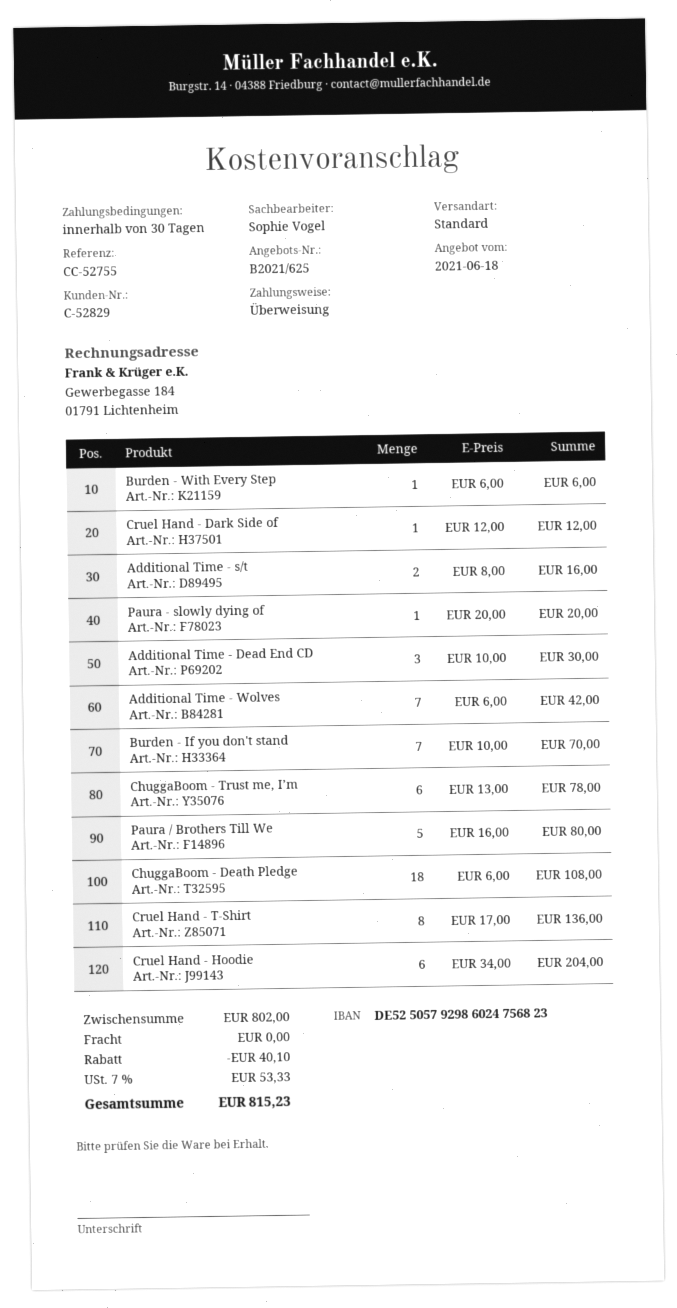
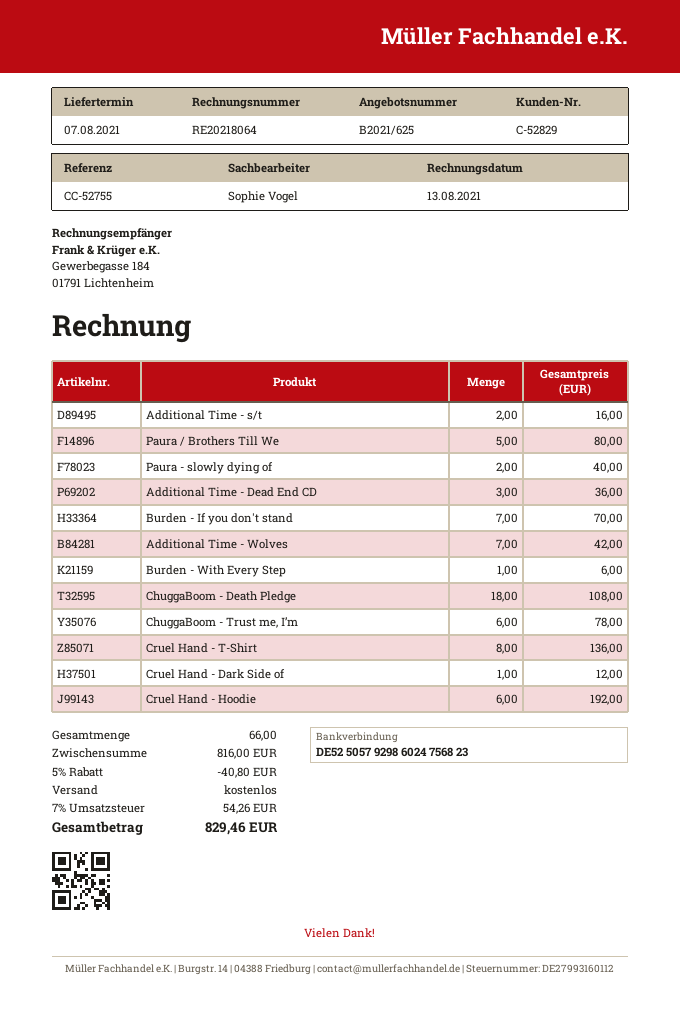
Paura - slowly dying of: 1 for 20.00 -> 2 for 40.00
Additional Time - Dead End CD: 3 for 30.00 -> 3 for 36.00
Cruel Hand - Hoodie: 6 for 204.00 -> 6 for 192.00
subtotal: 802.00 -> 816.00
discount: 40.10 -> 40.80
tax: 7% = 53.33 -> 7% = 54.26
total: 815.23 -> 829.46

